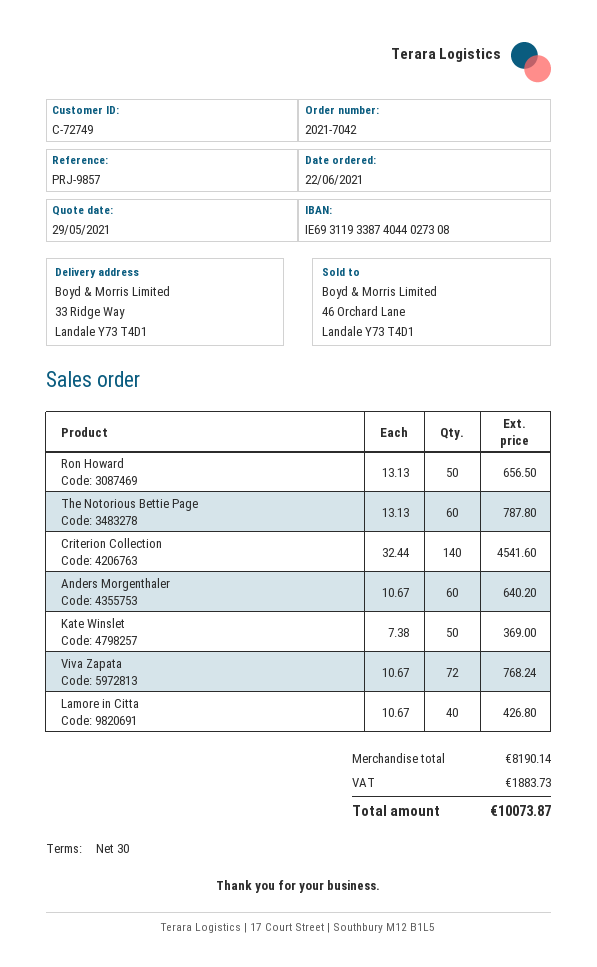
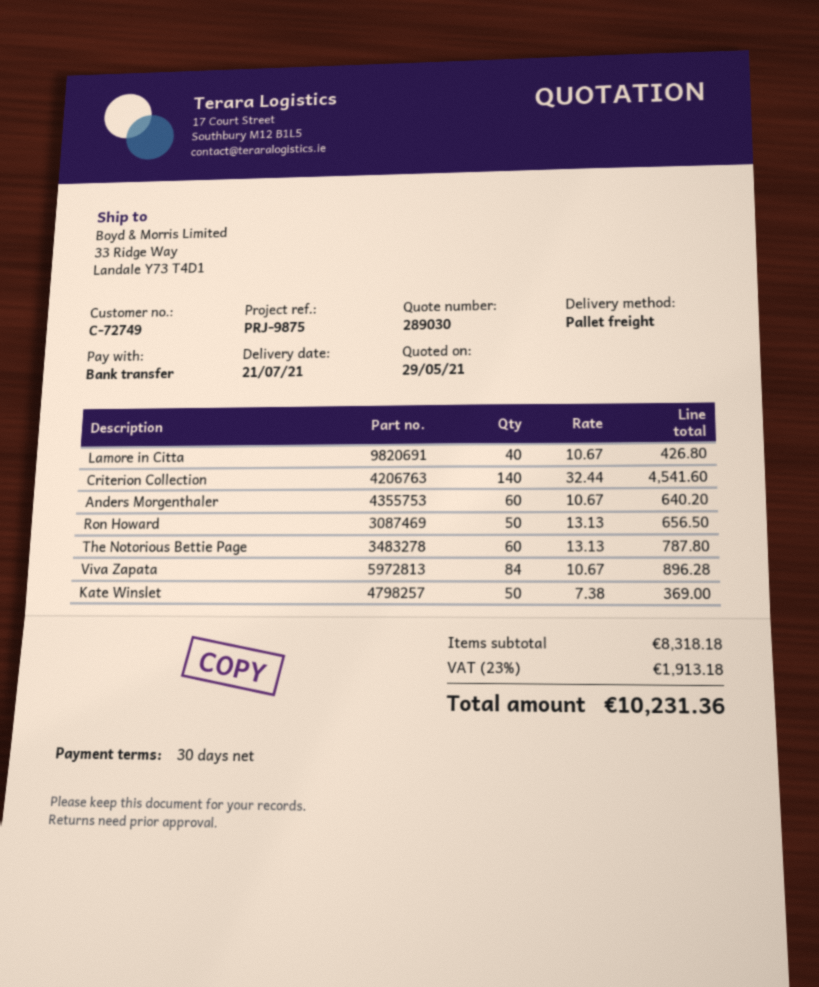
reference: PRJ-9857 -> PRJ-9875
Viva Zapata: 72 x 10.67 = 768.24 -> 84 x 10.67 = 896.28
subtotal: 8190.14 -> 8318.18
tax: 1883.73 -> 1913.18
total: 10073.87 -> 10231.36

